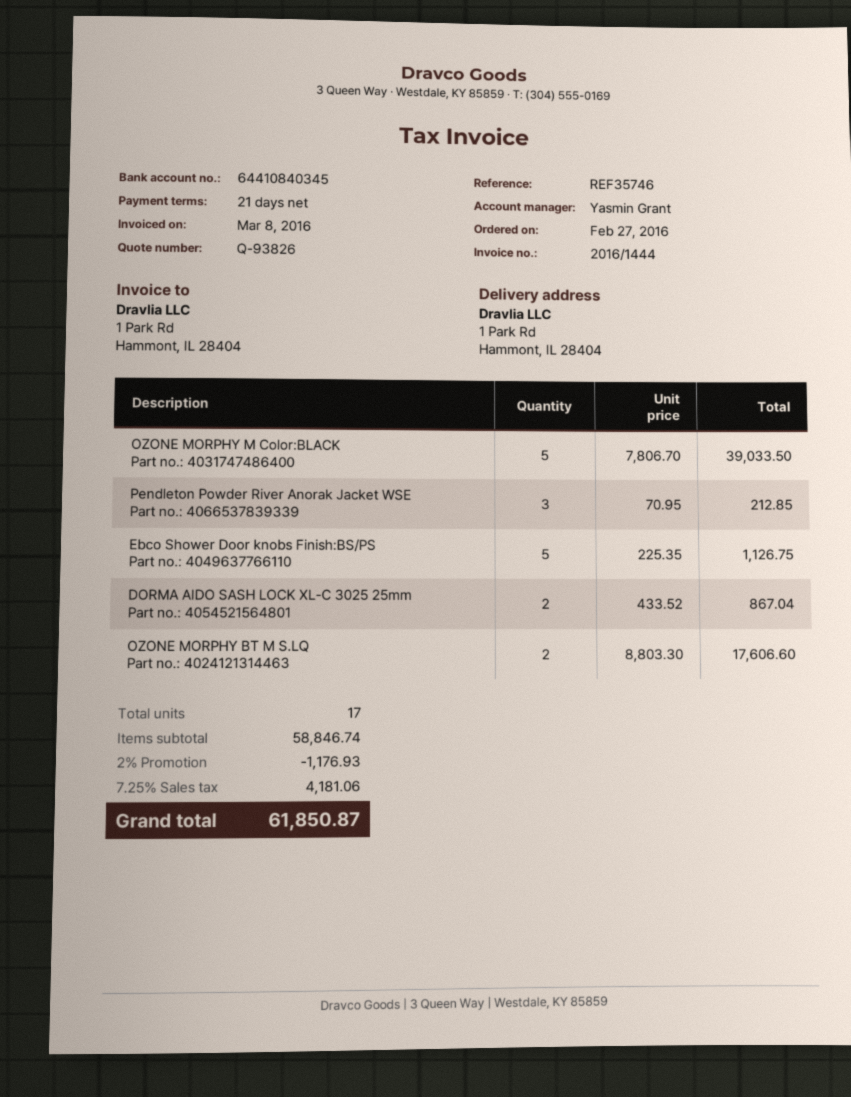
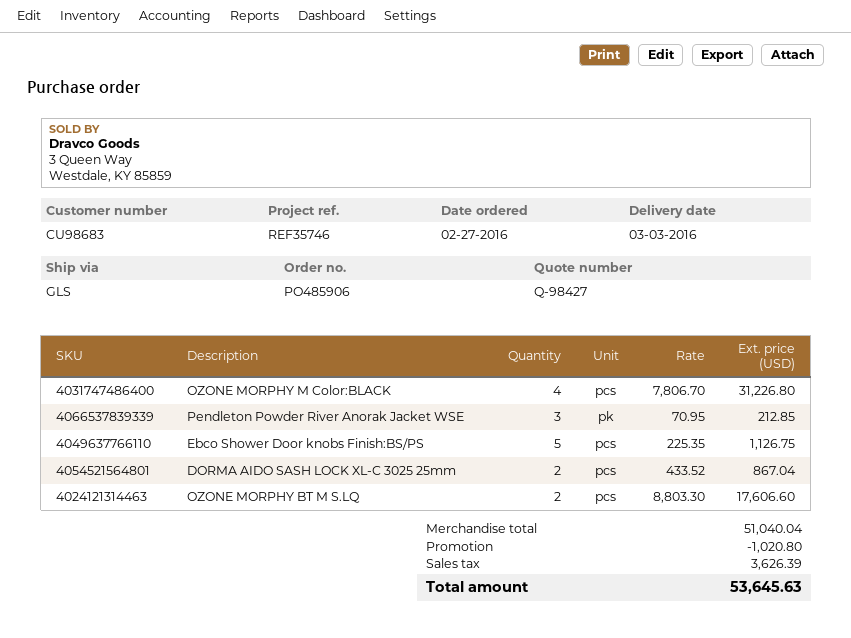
quote number: Q-93826 -> Q-98427
OZONE MORPHY M Color:BLACK: 5 x 7806.70 = 39033.50 -> 4 x 7806.70 = 31226.80
subtotal: 58846.74 -> 51040.04
discount: 1176.93 -> 1020.80
tax: 4181.06 -> 3626.39
total: 61850.87 -> 53645.63

